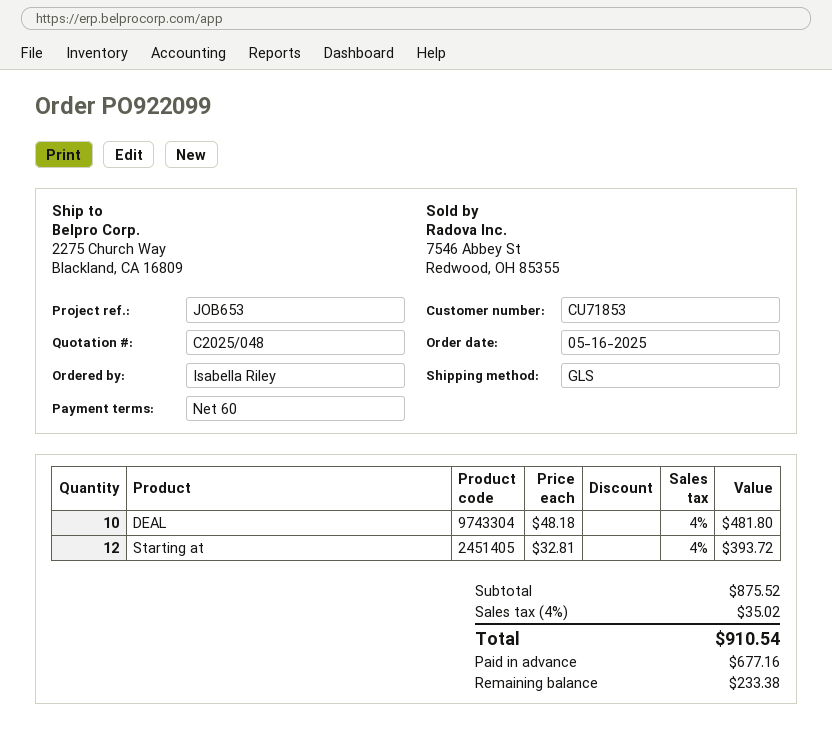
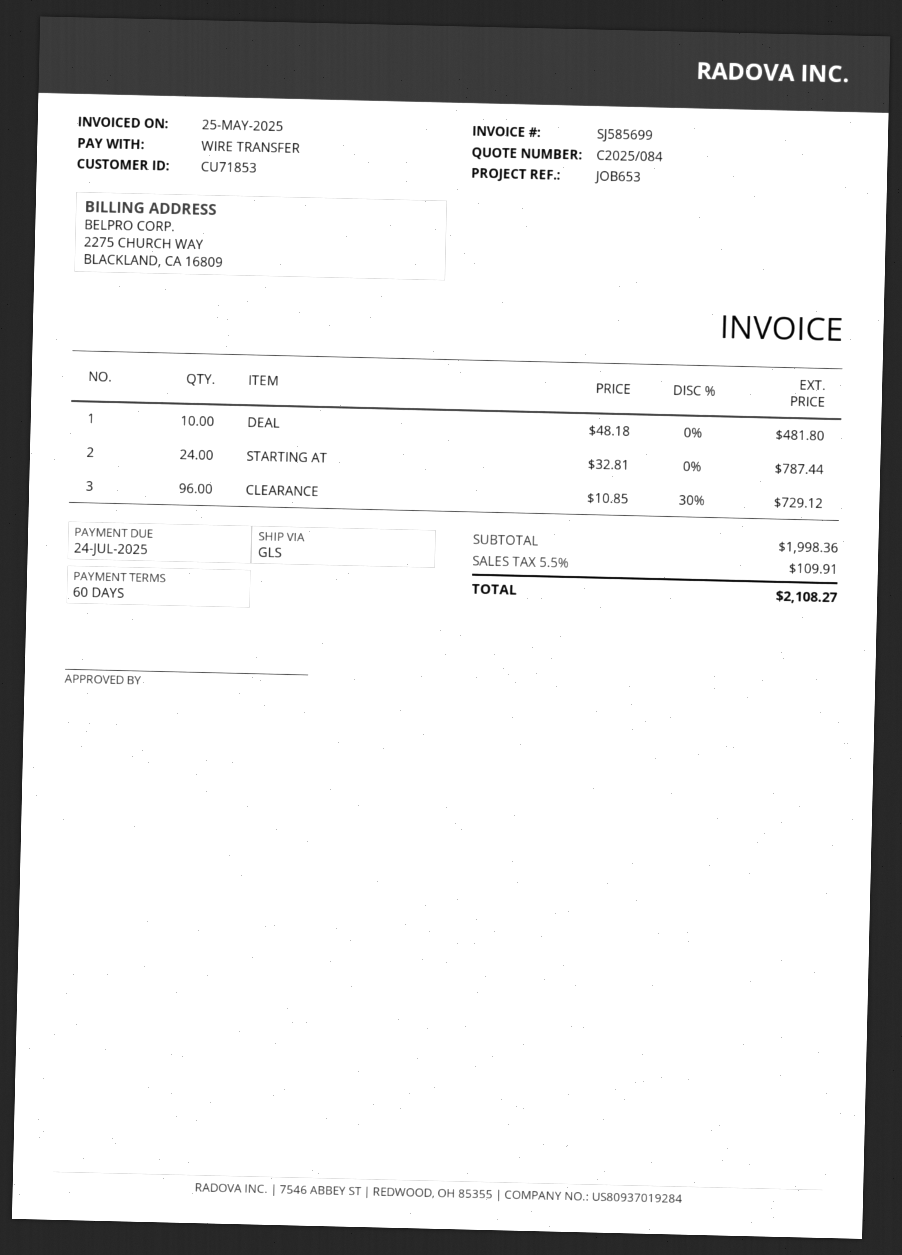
quote number: C2025/048 -> C2025/084
Starting at: 12 x 32.81 = 393.72 -> 24 x 32.81 = 787.44
CLEARANCE: none -> 96 x 10.85 - 30% = 729.12
subtotal: 875.52 -> 1998.36
tax: 4% = 35.02 -> 5.5% = 109.91
total: 910.54 -> 2108.27

